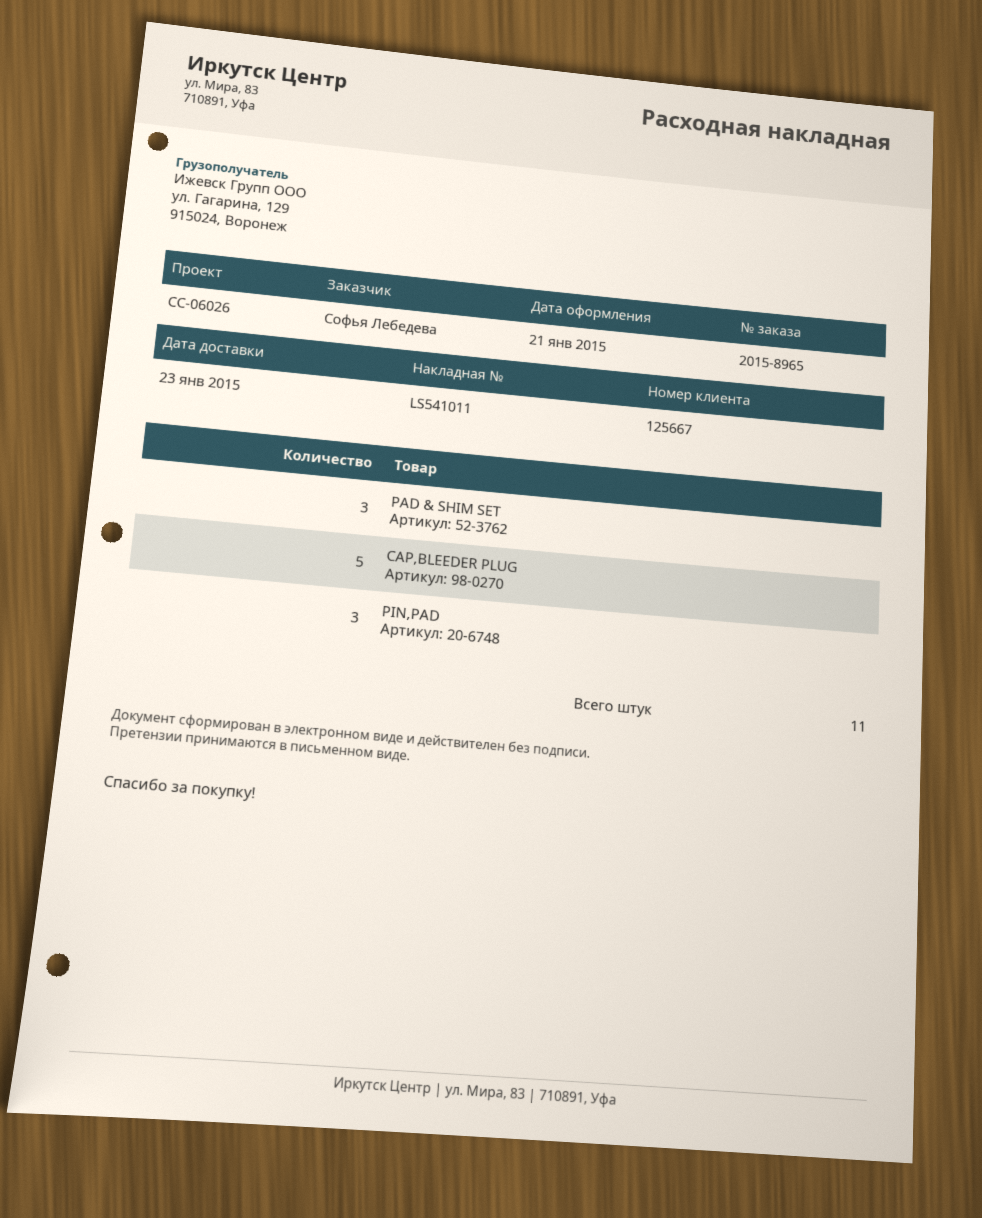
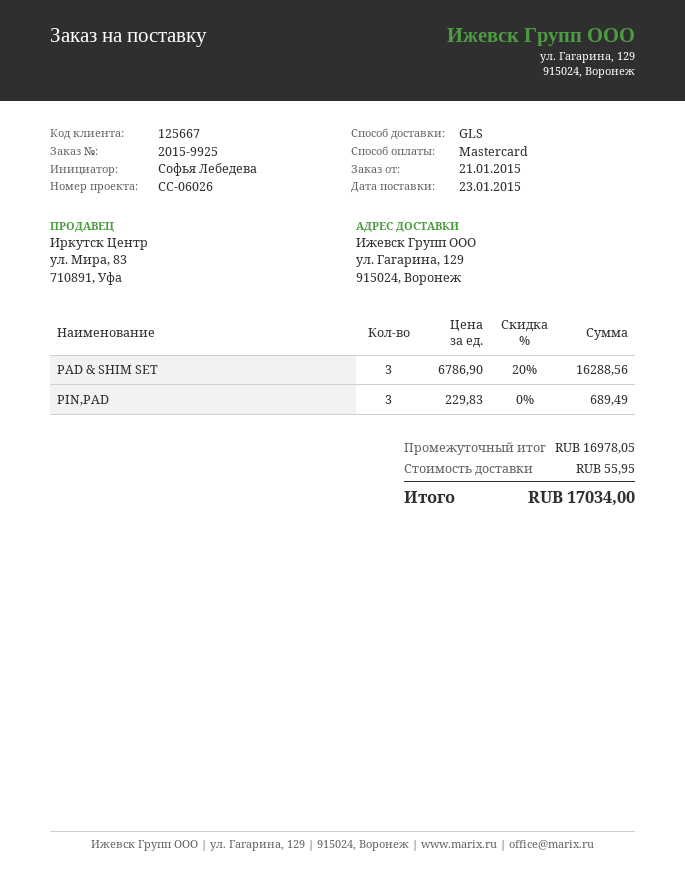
order number: 2015-8965 -> 2015-9925
CAP,BLEEDER PLUG: 5 -> none

